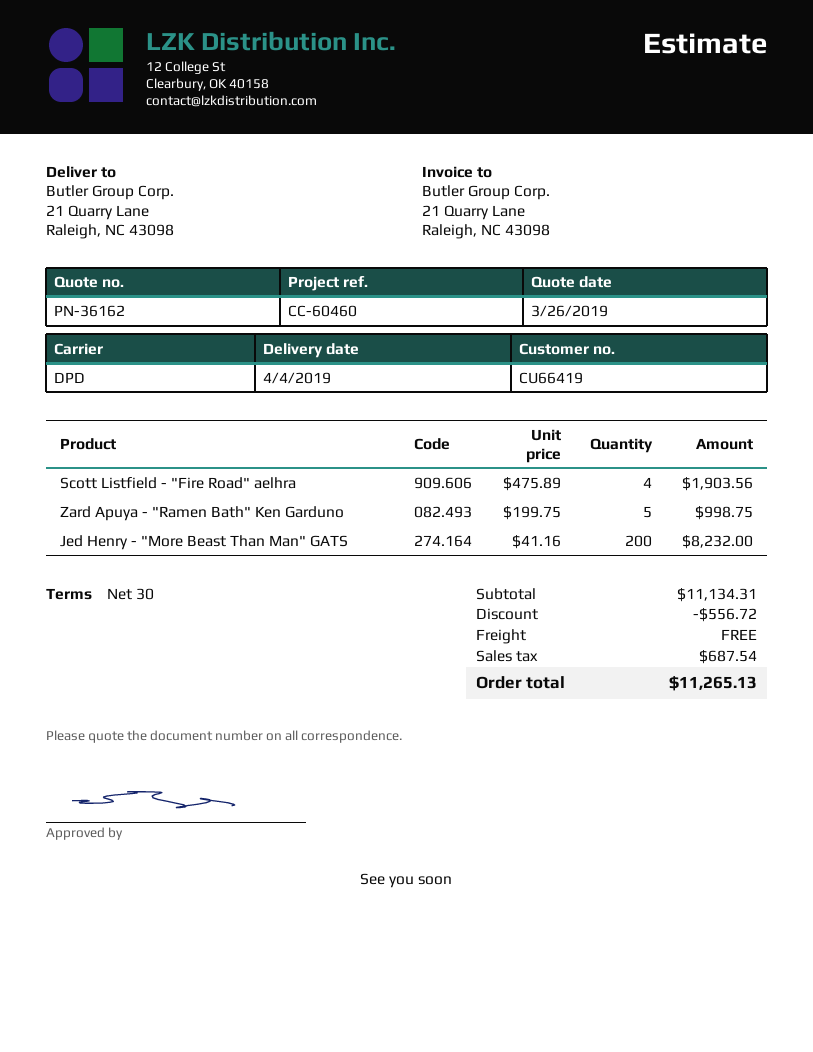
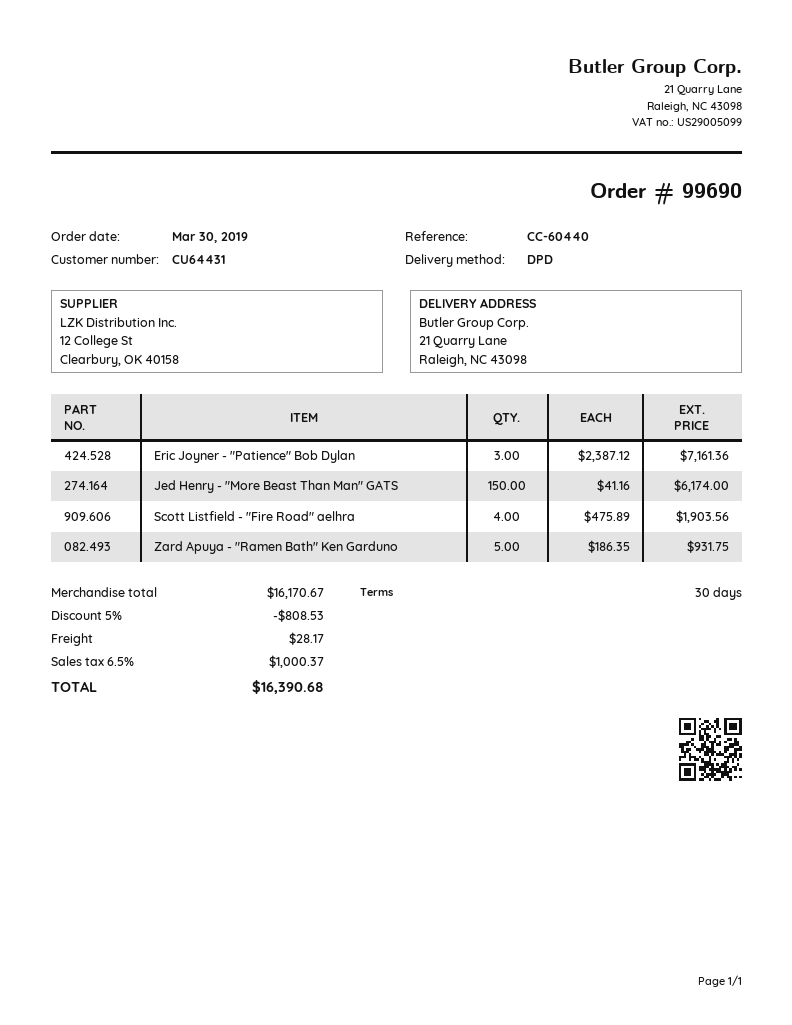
customer number: CU66419 -> CU64431
reference: CC-60460 -> CC-60440
Zard Apuya - "Ramen Bath" Ken Garduno: 5 x 199.75 = 998.75 -> 5 x 186.35 = 931.75
Jed Henry - "More Beast Than Man" GATS: 200 x 41.16 = 8232.00 -> 150 x 41.16 = 6174.00
Eric Joyner - "Patience" Bob Dylan: none -> 3 x 2387.12 = 7161.36
subtotal: 11134.31 -> 16170.67
discount: 556.72 -> 808.53
shipping: 0.00 -> 28.17
tax: 687.54 -> 1000.37
total: 11265.13 -> 16390.68

